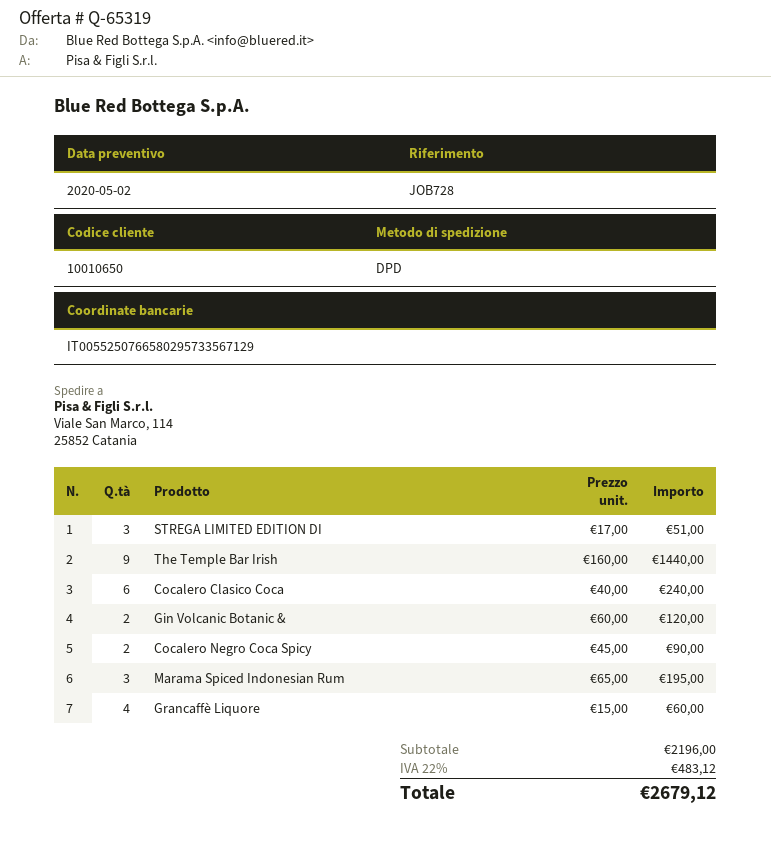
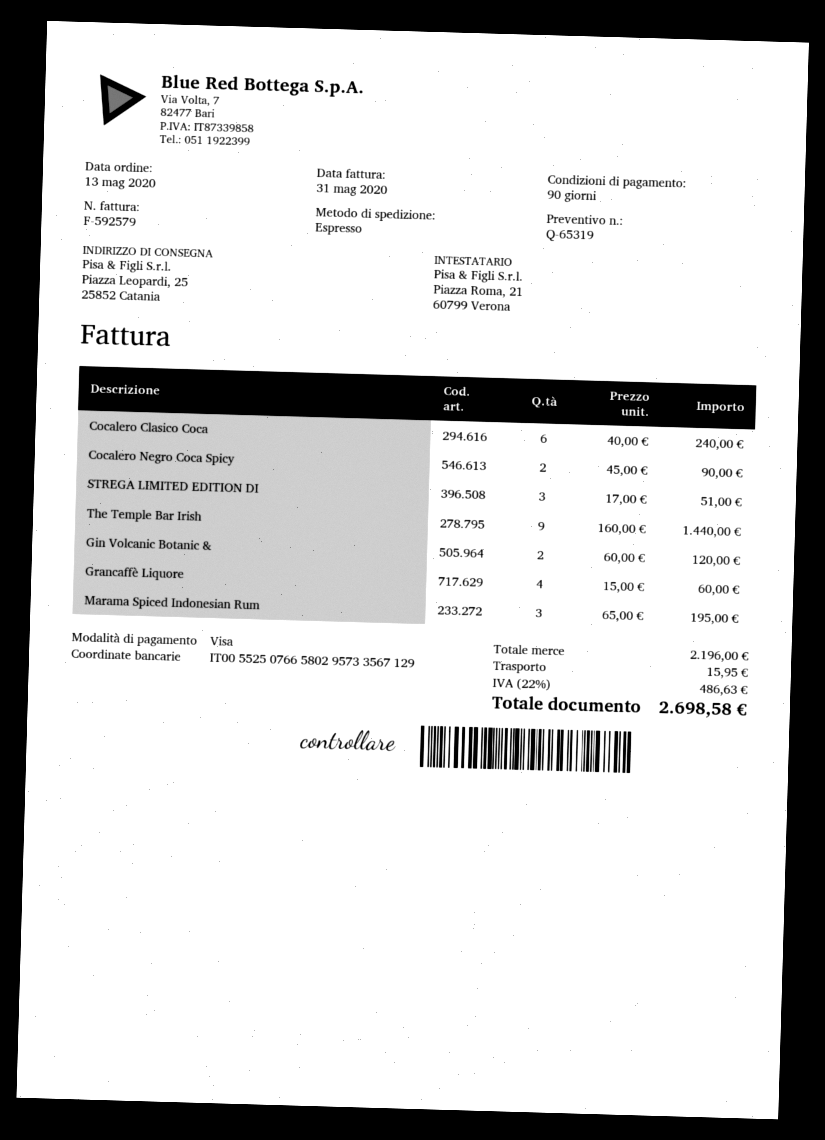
shipping method: DPD -> express
ship to: Viale San Marco, 114, 25852 Catania -> Piazza Leopardi, 25, 25852 Catania
shipping: none -> 15.95
tax: 22% = 483.12 -> 22% = 486.63
total: 2679.12 -> 2698.58

